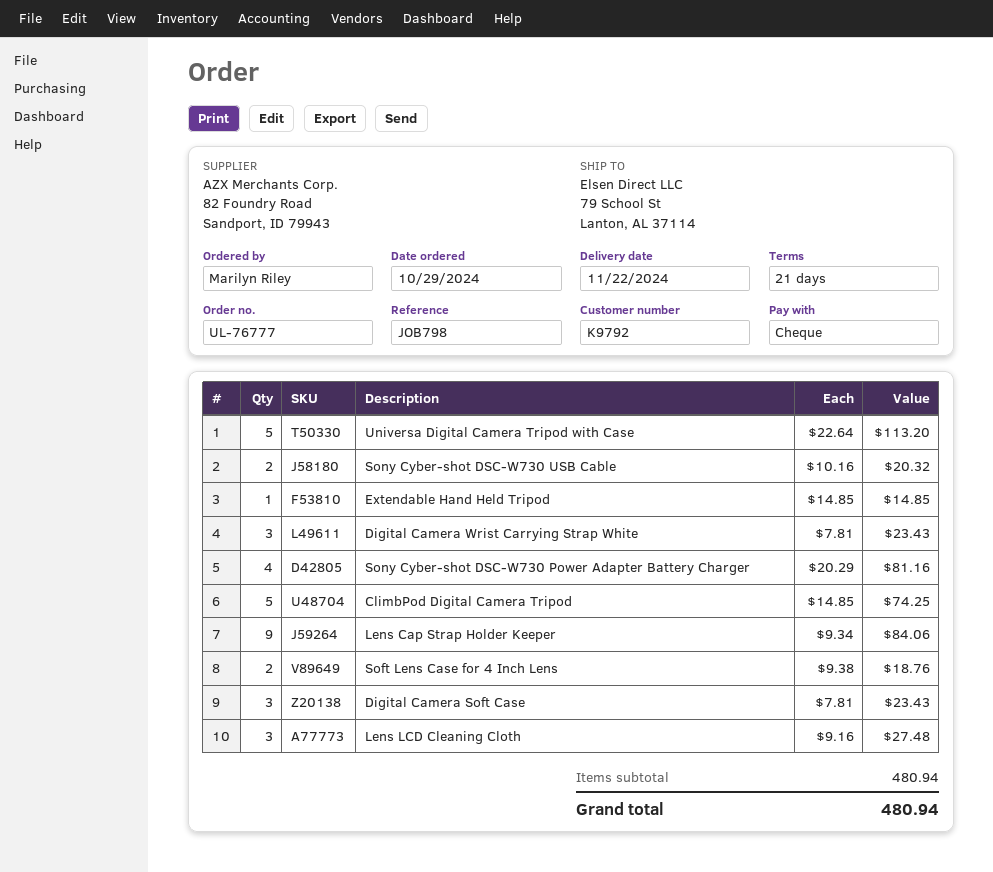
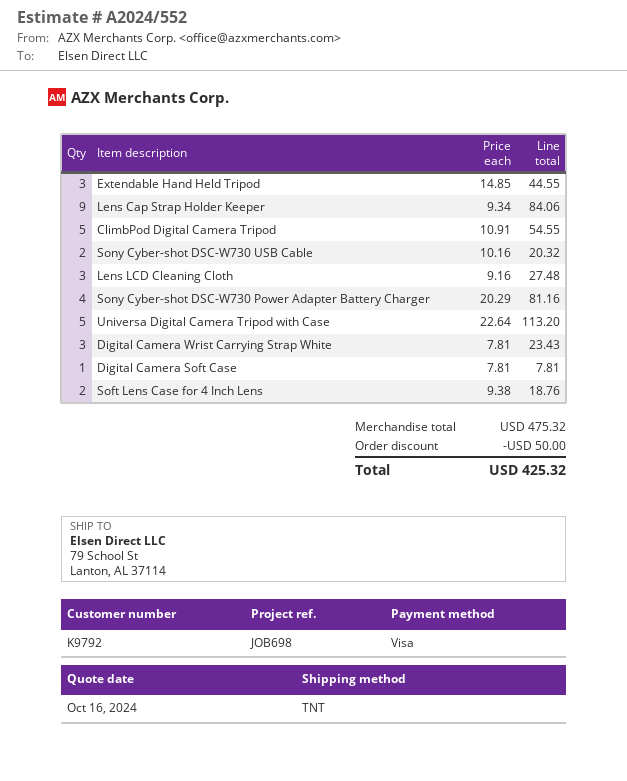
reference: JOB798 -> JOB698
payment method: cheque -> Visa
Extendable Hand Held Tripod: 1 x 14.85 = 14.85 -> 3 x 14.85 = 44.55
ClimbPod Digital Camera Tripod: 5 x 14.85 = 74.25 -> 5 x 10.91 = 54.55
Digital Camera Soft Case: 3 x 7.81 = 23.43 -> 1 x 7.81 = 7.81
subtotal: 480.94 -> 475.32
discount: none -> 50.00
total: 480.94 -> 425.32

